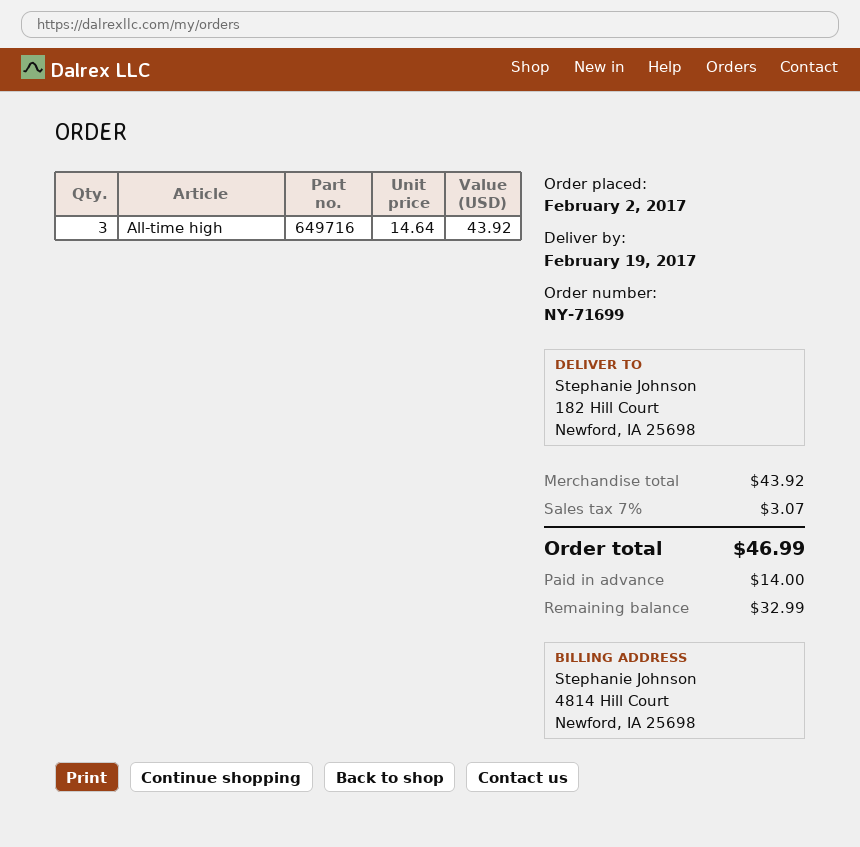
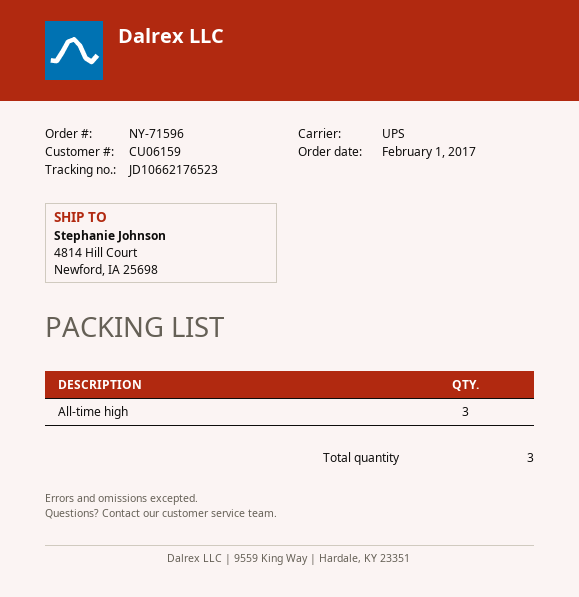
order number: NY-71699 -> NY-71596
order date: 2017-02-02 -> 2017-02-01
ship to: 182 Hill Court, Newford, IA 25698 -> 4814 Hill Court, Newford, IA 25698

